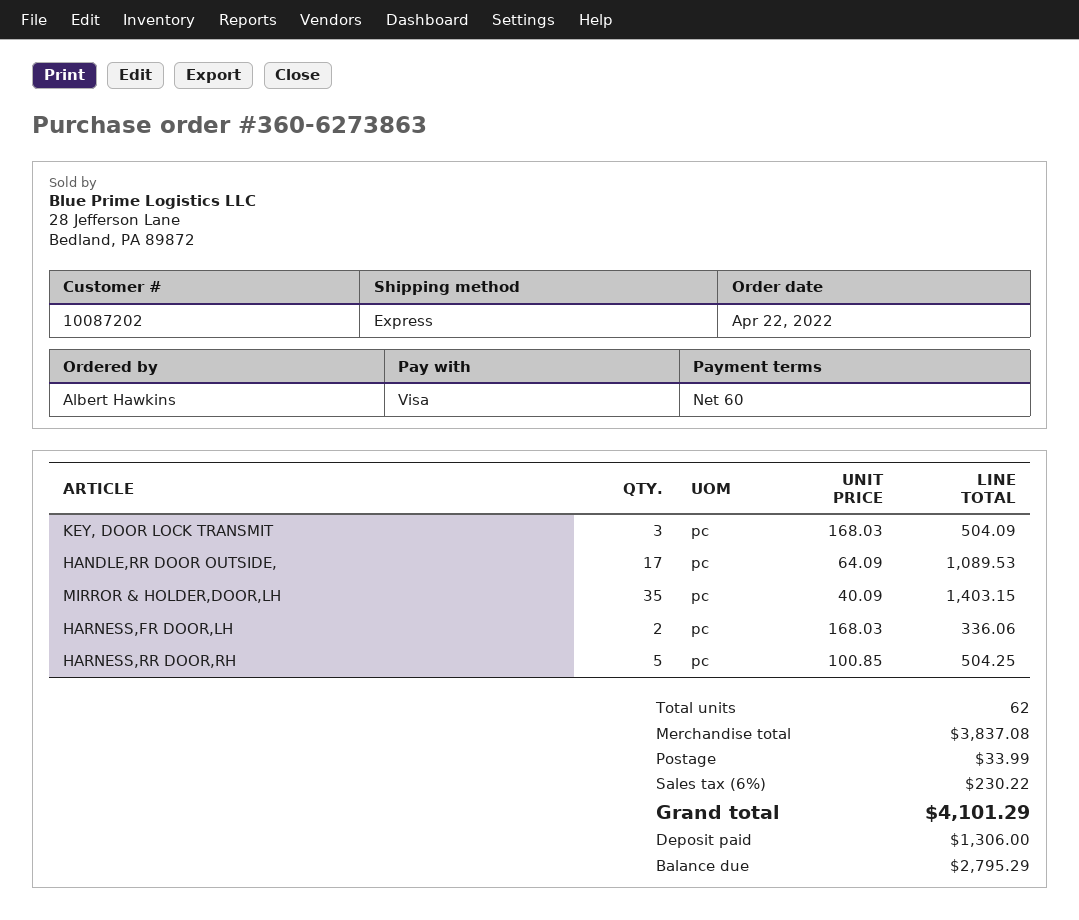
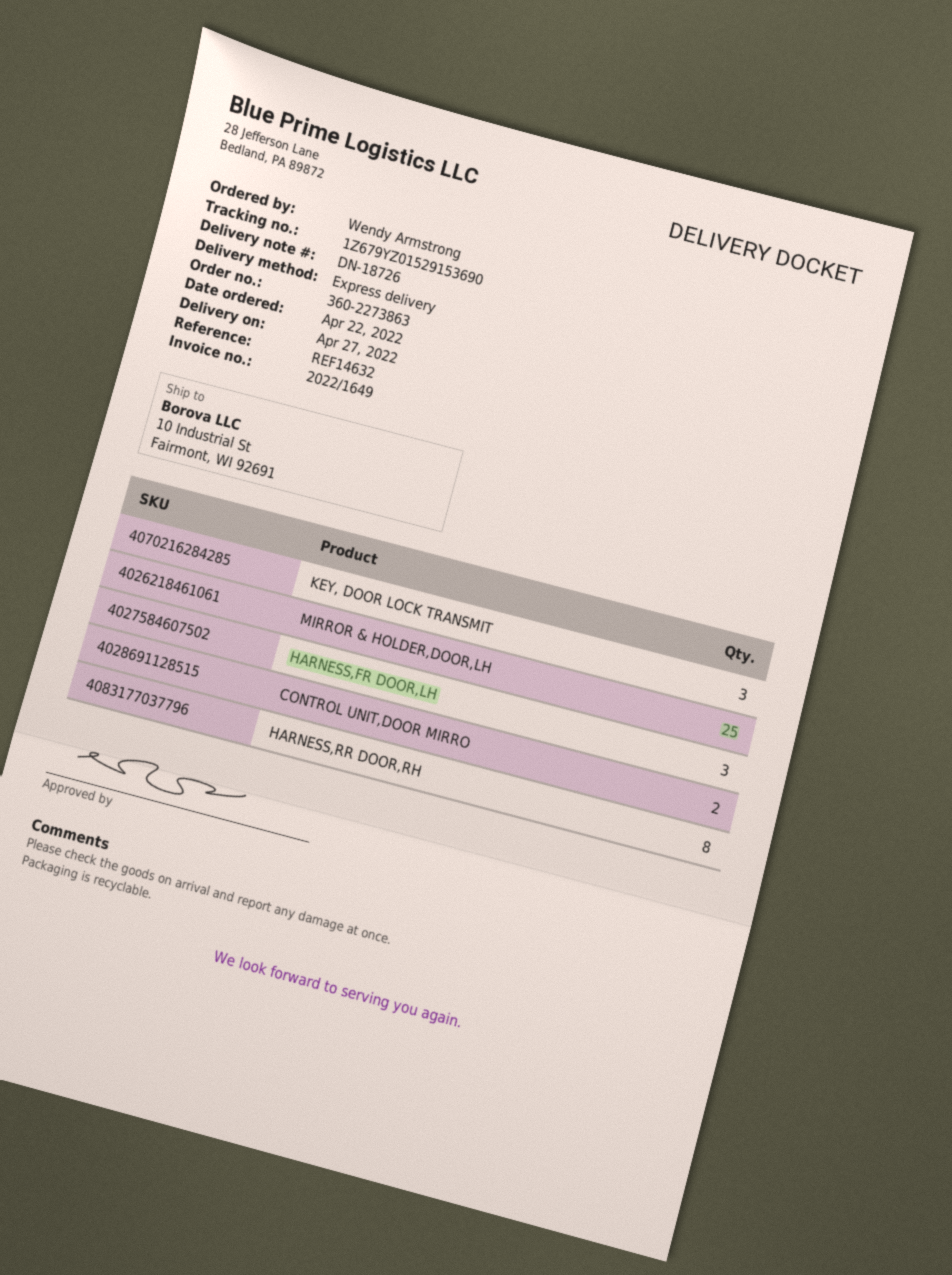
order number: 360-6273863 -> 360-2273863
ordered by: Albert Hawkins -> Wendy Armstrong
HANDLE,RR DOOR OUTSIDE,: 17 -> none
MIRROR & HOLDER,DOOR,LH: 35 -> 25
HARNESS,FR DOOR,LH: 2 -> 3
HARNESS,RR DOOR,RH: 5 -> 8
CONTROL UNIT,DOOR MIRRO: none -> 2

